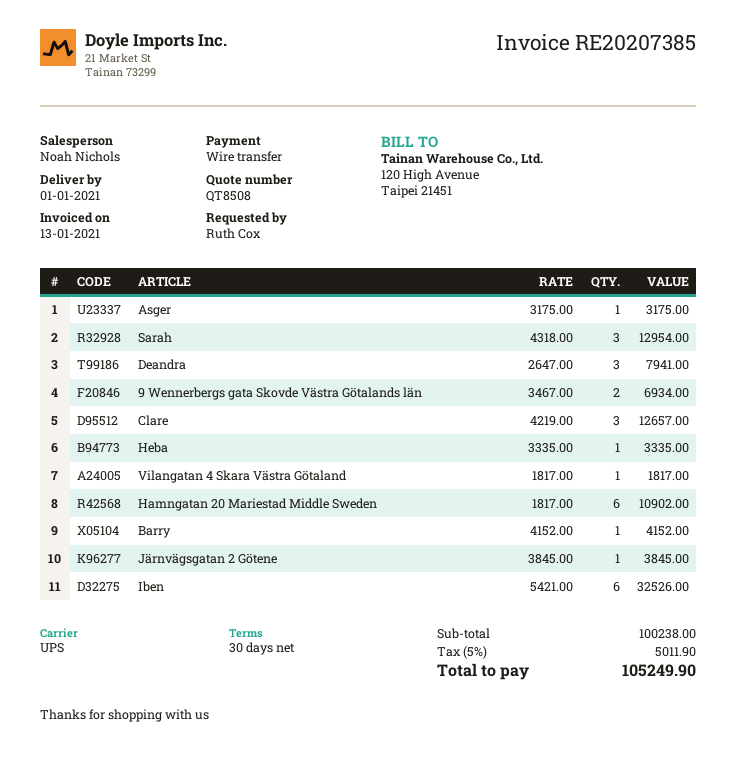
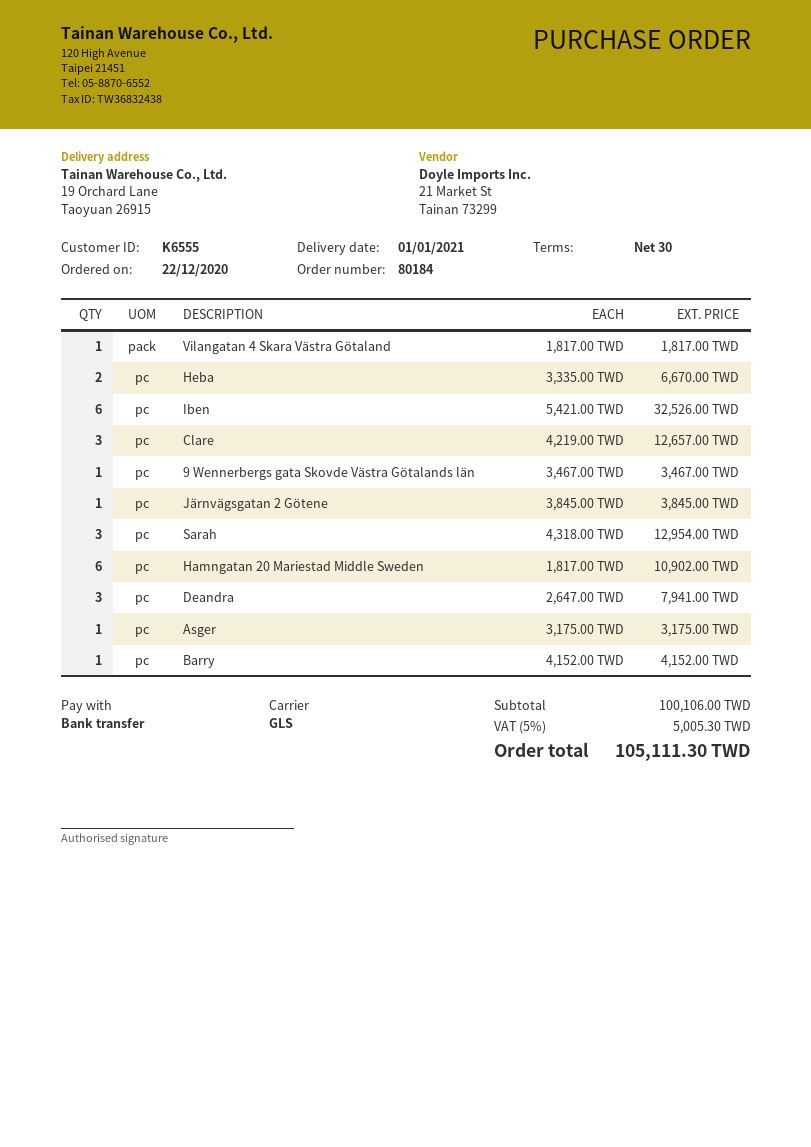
shipping method: UPS -> GLS
9 Wennerbergs gata Skovde Västra Götalands län: 2 x 3467.00 = 6934.00 -> 1 x 3467.00 = 3467.00
Heba: 1 x 3335.00 = 3335.00 -> 2 x 3335.00 = 6670.00
subtotal: 100238.00 -> 100106.00
tax: 5% = 5011.90 -> 5% = 5005.30
total: 105249.90 -> 105111.30

